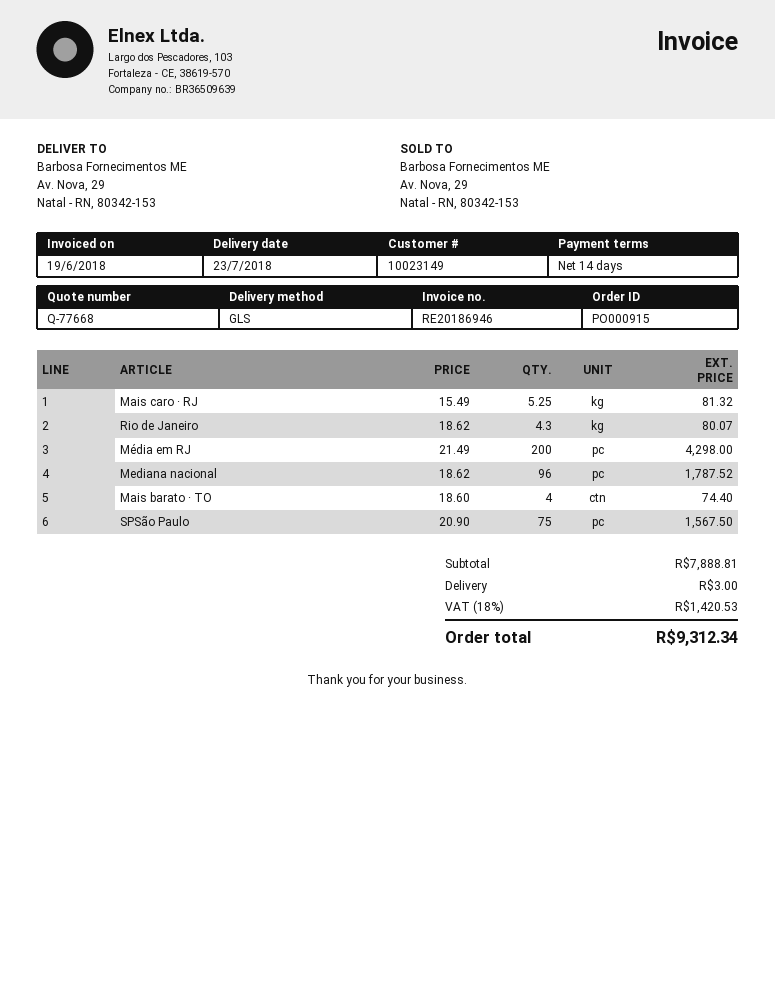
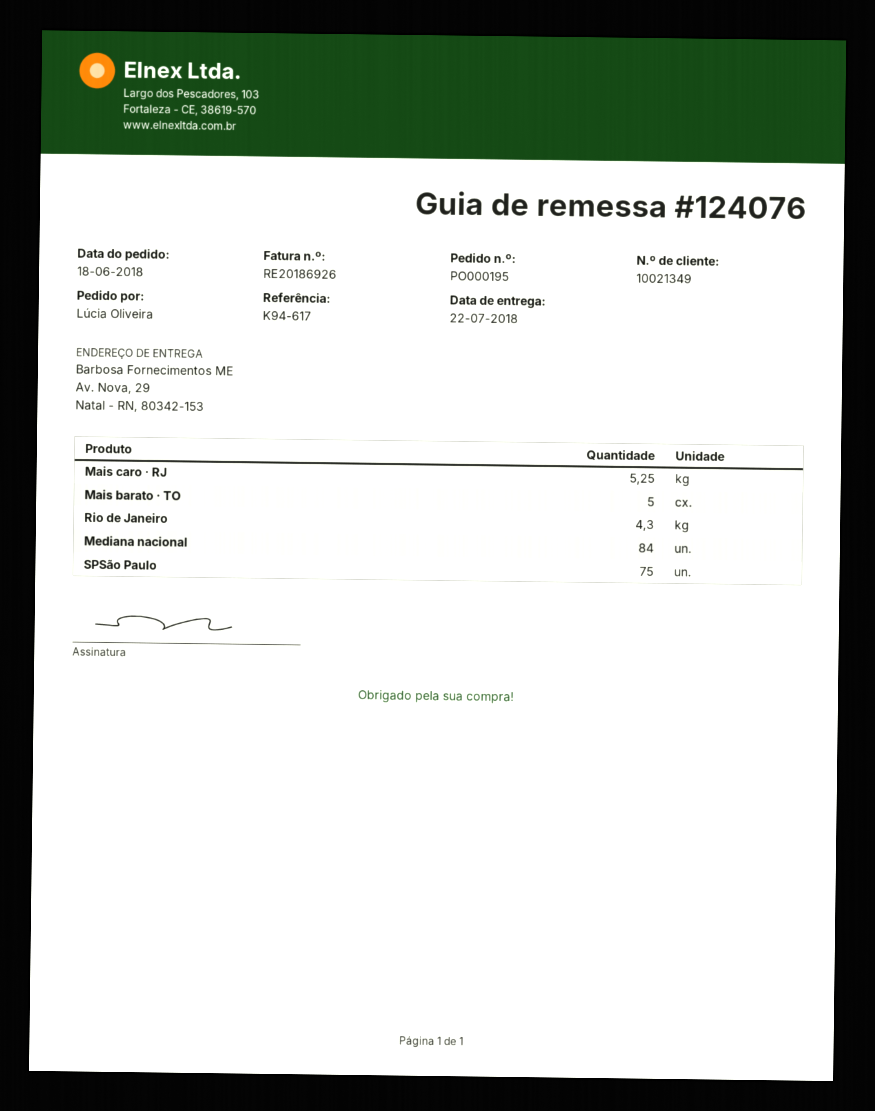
order number: PO000915 -> PO000195
delivery date: 2018-07-23 -> 2018-07-22
invoice number: RE20186946 -> RE20186926
customer number: 10023149 -> 10021349
Média em RJ: 200 -> none
Mediana nacional: 96 -> 84
Mais barato · TO: 4 -> 5

